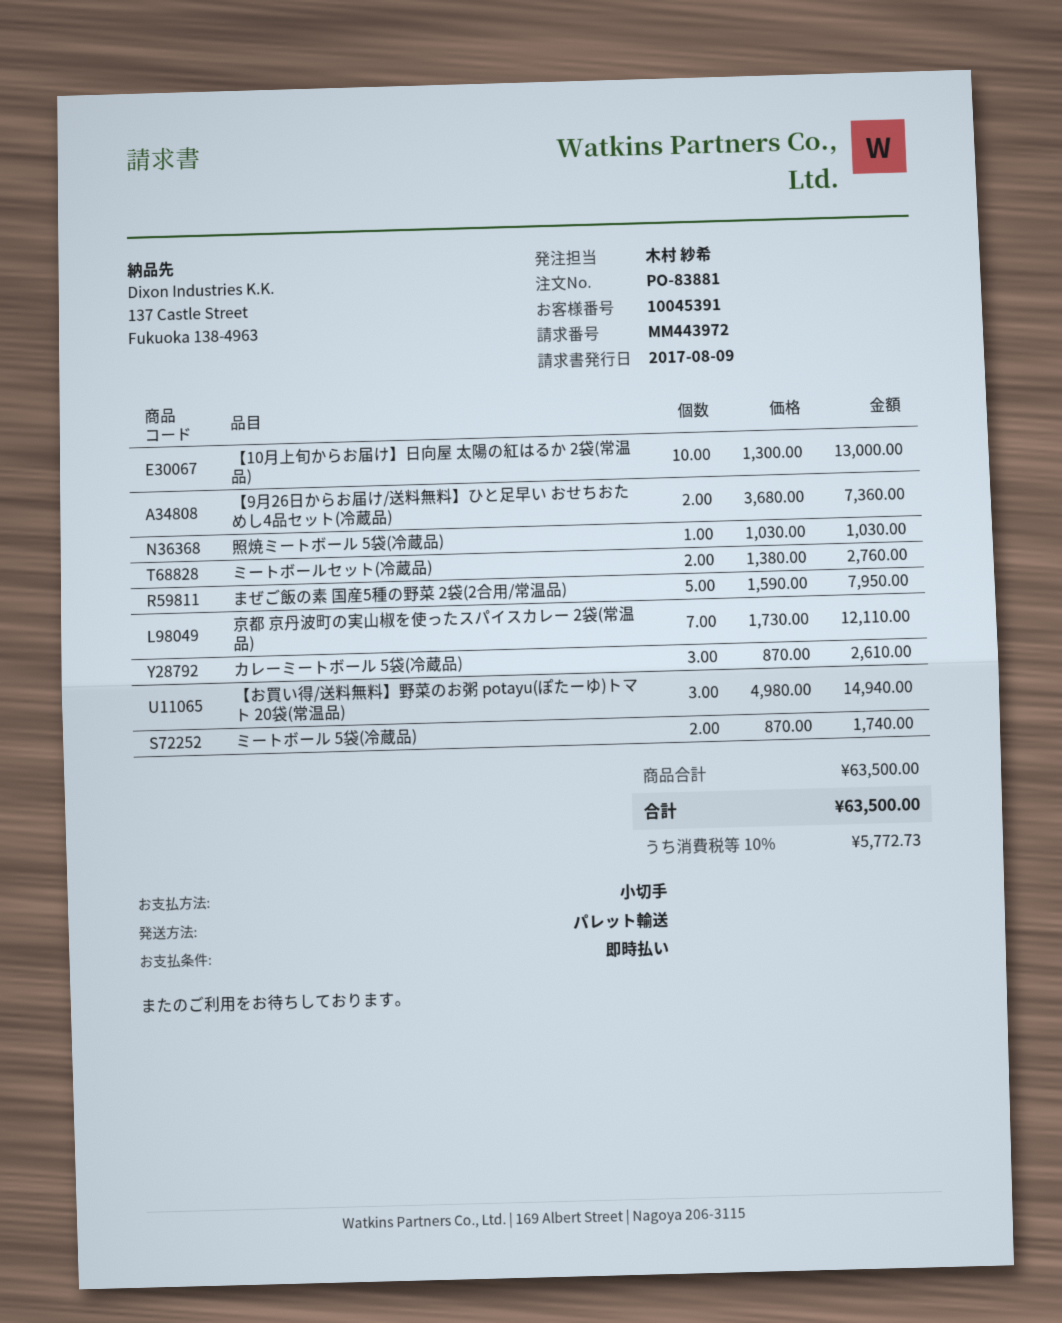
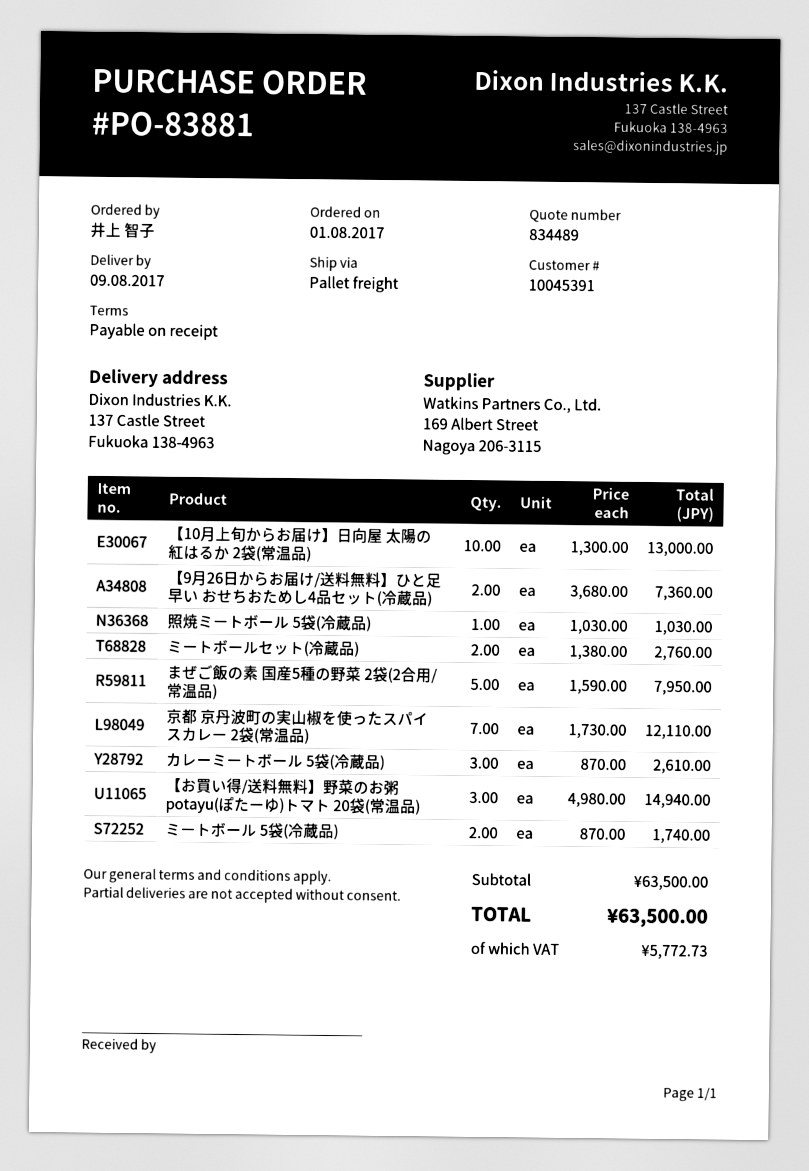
ordered by: 木村 紗希 -> 井上 智子

